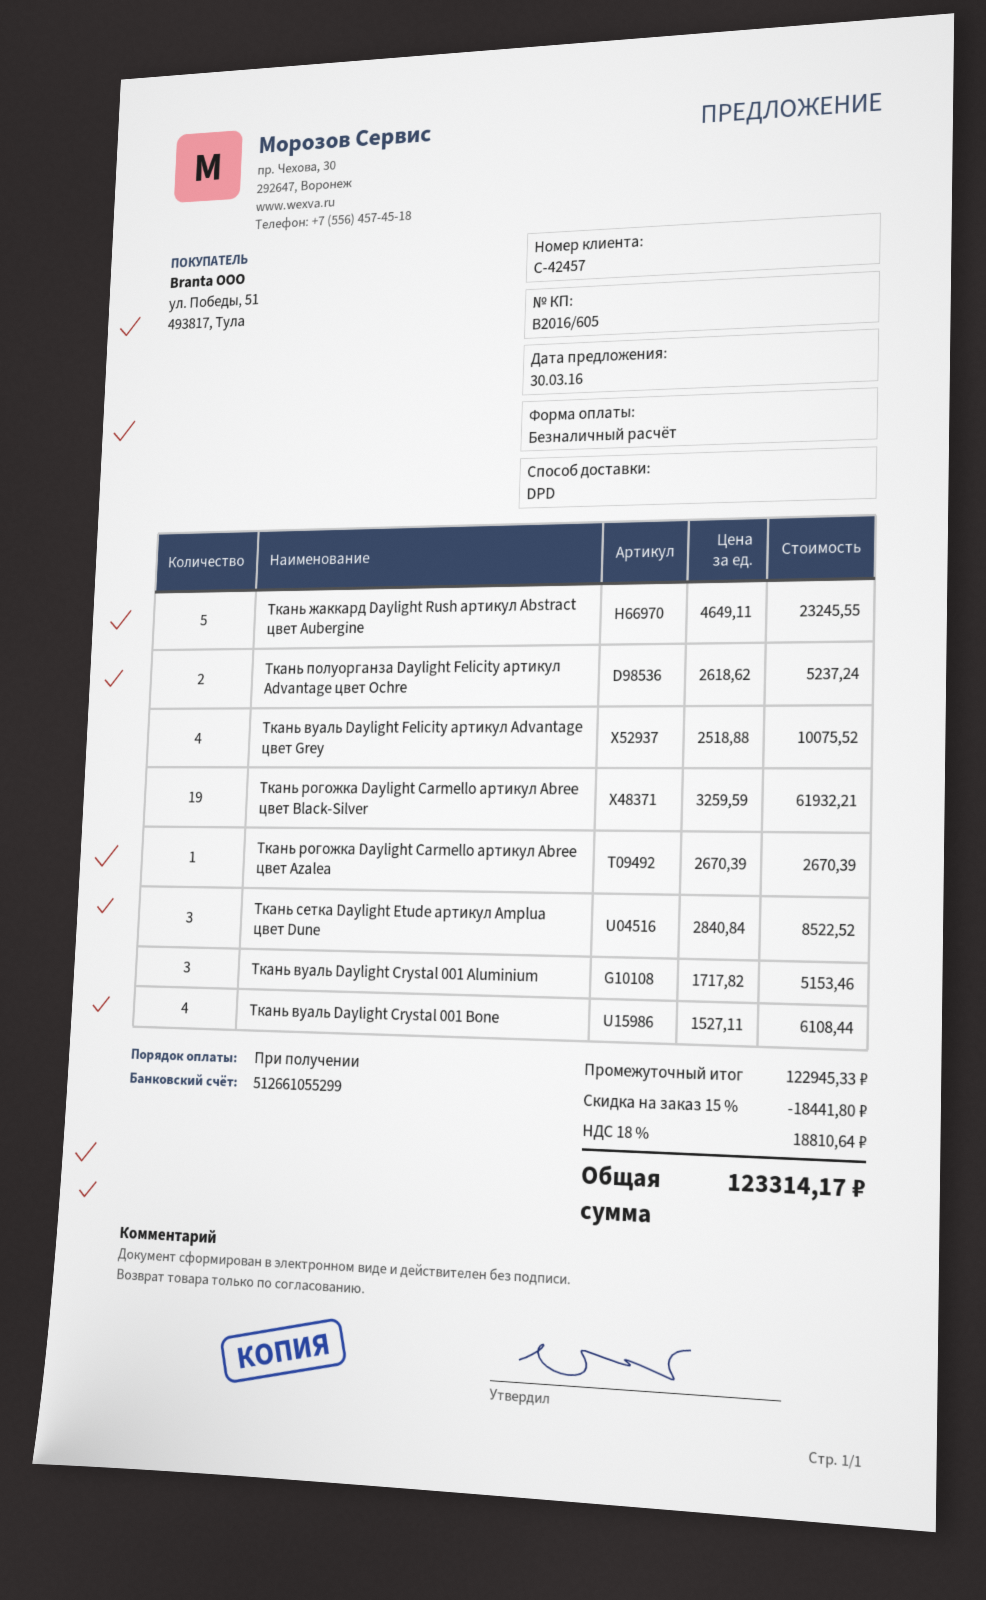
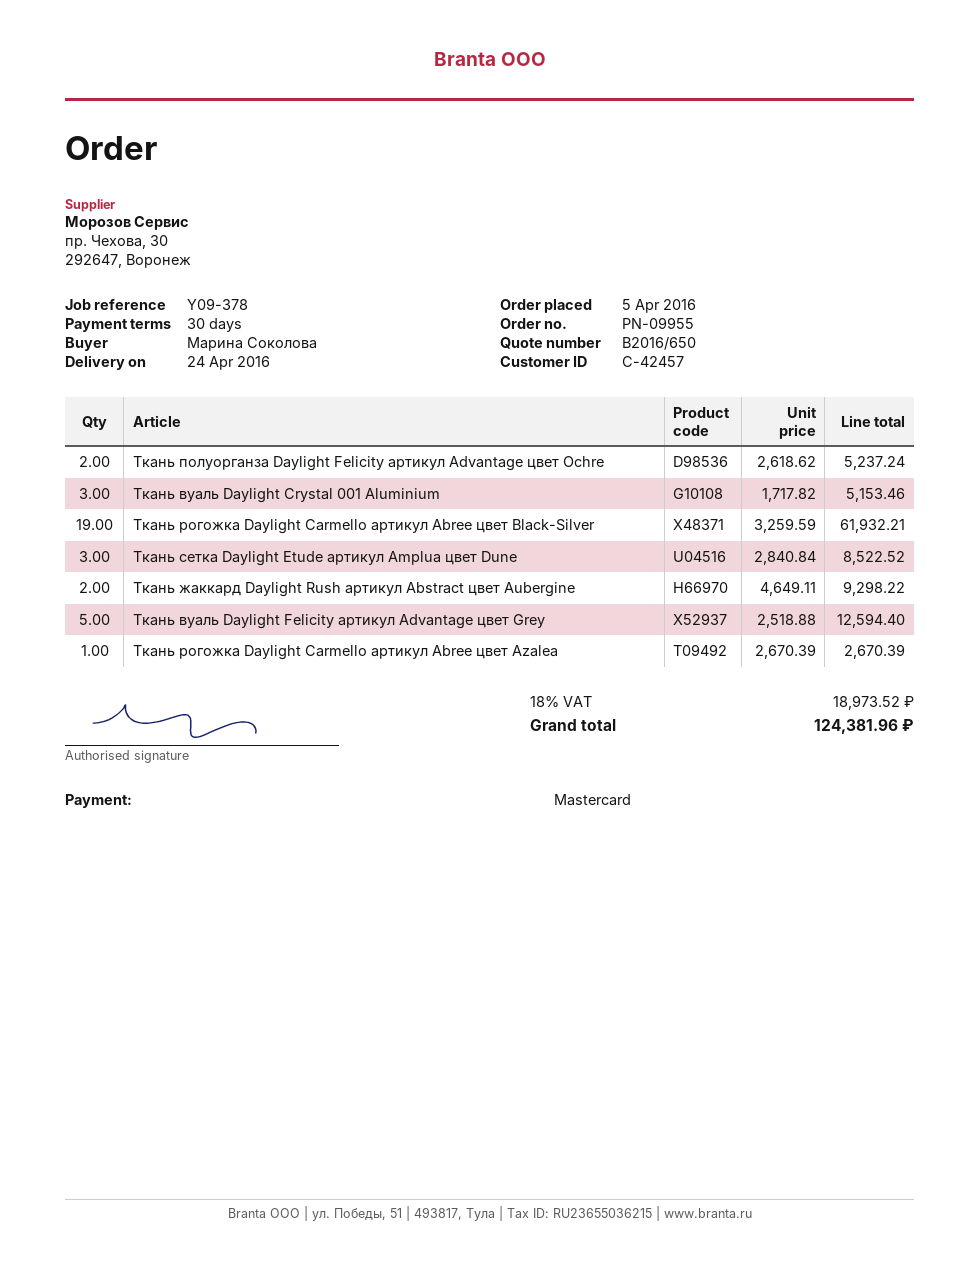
quote number: B2016/605 -> B2016/650
payment terms: on receipt -> 30 days
payment method: bank transfer -> Mastercard
Ткань жаккард Daylight Rush артикул Abstract цвет Aubergine: 5 x 4649.11 = 23245.55 -> 2 x 4649.11 = 9298.22
Ткань вуаль Daylight Felicity артикул Advantage цвет Grey: 4 x 2518.88 = 10075.52 -> 5 x 2518.88 = 12594.40
Ткань вуаль Daylight Crystal 001 Bone: 4 x 1527.11 = 6108.44 -> none
discount: 15% = 18441.80 -> none
tax: 18% = 18810.64 -> 18% = 18973.52
total: 123314.17 -> 124381.96

